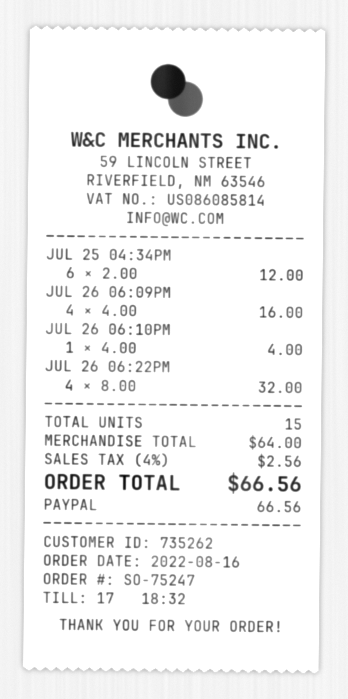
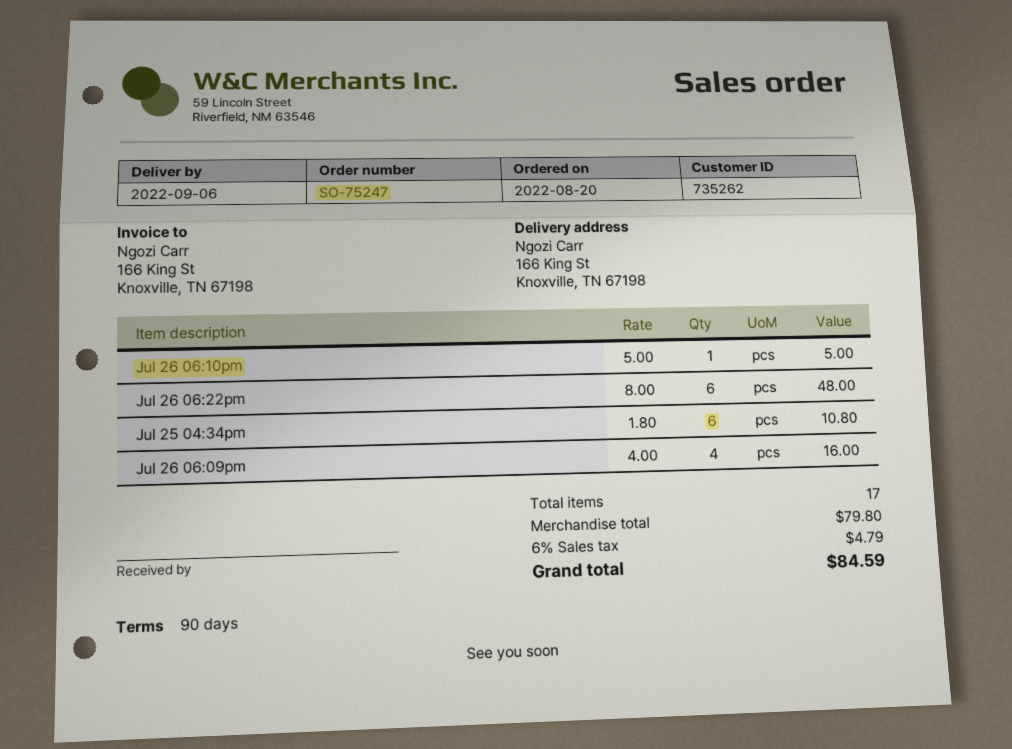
order date: 2022-08-16 -> 2022-08-20
JUL 25 04:34PM: 6 x 2.00 = 12.00 -> 6 x 1.80 = 10.80
JUL 26 06:10PM: 1 x 4.00 = 4.00 -> 1 x 5.00 = 5.00
JUL 26 06:22PM: 4 x 8.00 = 32.00 -> 6 x 8.00 = 48.00
total quantity: 15 -> 17
subtotal: 64.00 -> 79.80
tax: 4% = 2.56 -> 6% = 4.79
total: 66.56 -> 84.59

